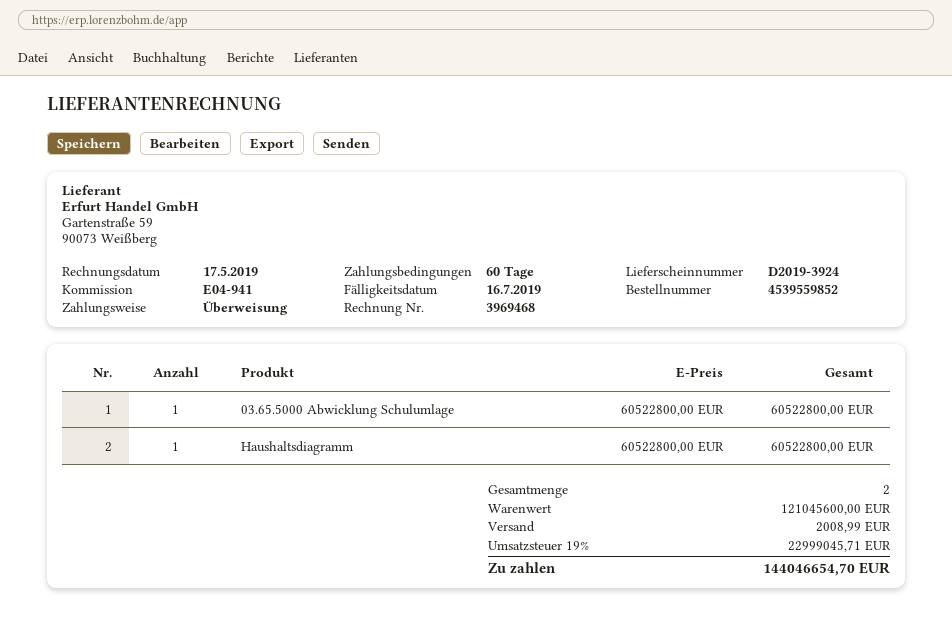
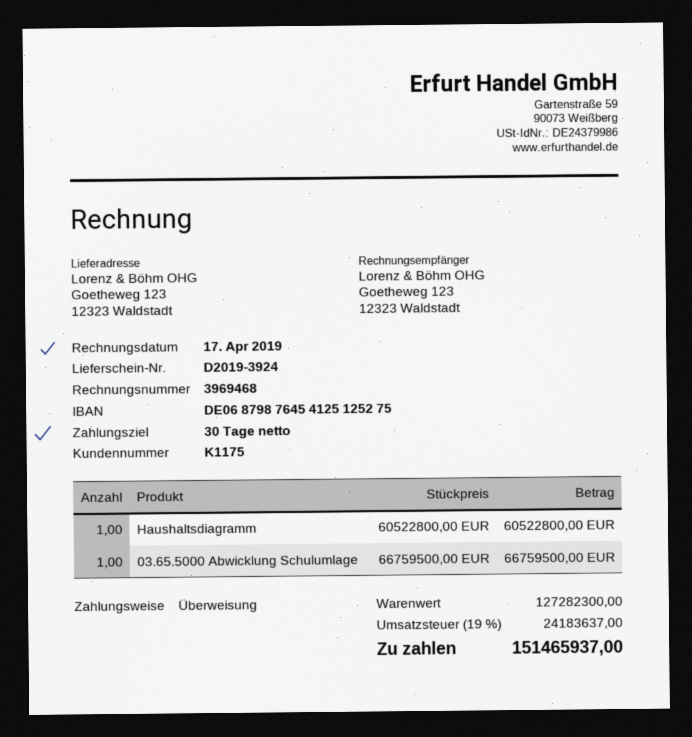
invoice date: 2019-05-17 -> 2019-04-17
payment terms: 60 days -> 30 days
03.65.5000 Abwicklung Schulumlage: 1 x 60522800.00 = 60522800.00 -> 1 x 66759500.00 = 66759500.00
subtotal: 121045600.00 -> 127282300.00
shipping: 2008.99 -> none
tax: 19% = 22999045.71 -> 19% = 24183637.00
total: 144046654.70 -> 151465937.00

